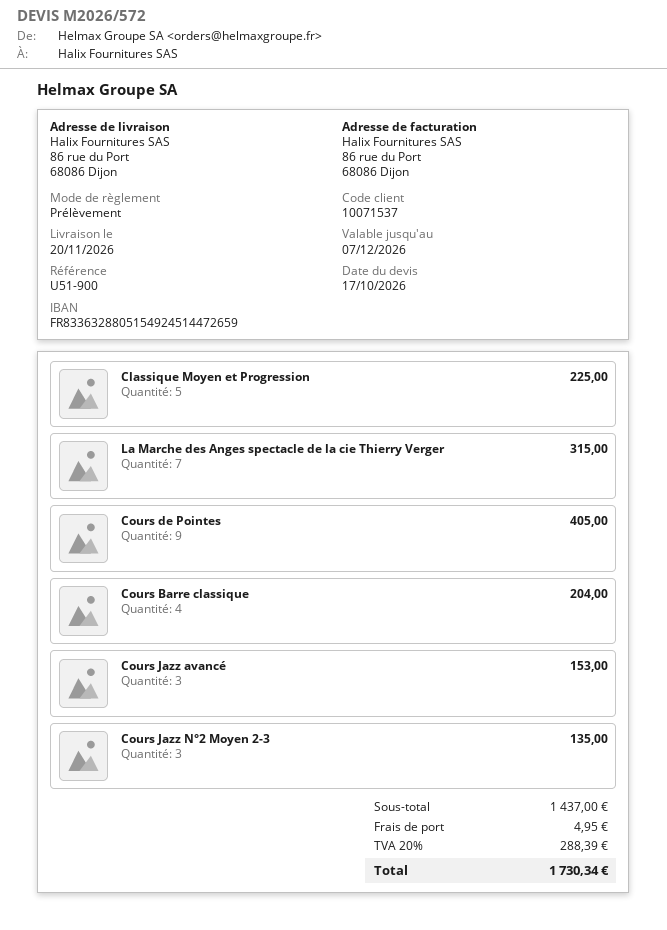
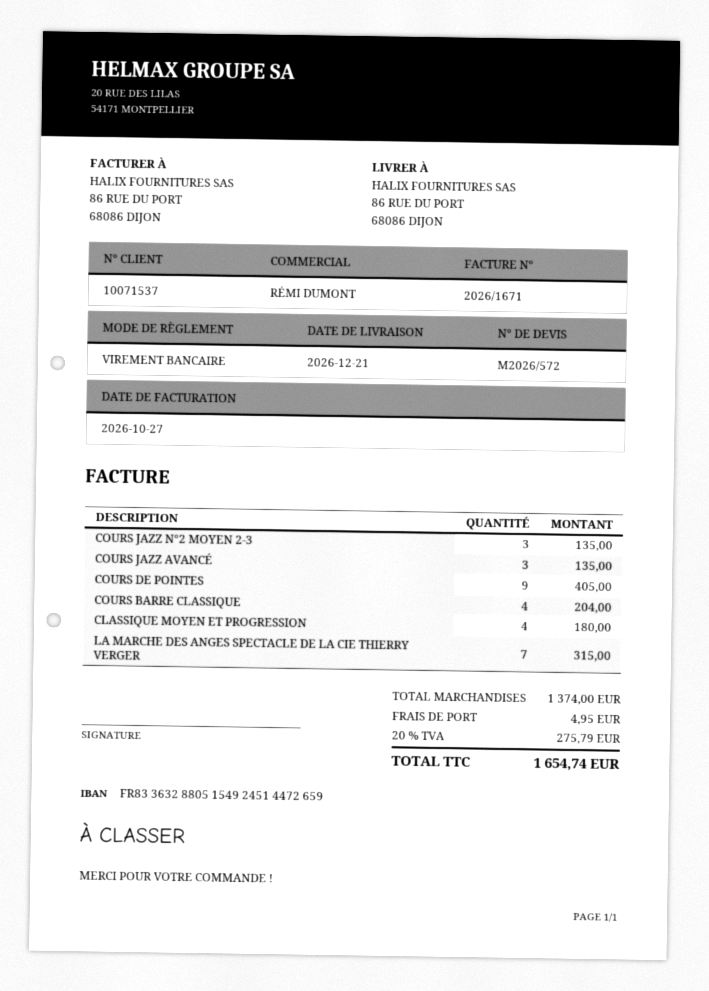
delivery date: 2026-11-20 -> 2026-12-21
payment method: direct debit -> bank transfer
Classique Moyen et Progression: 5 for 225.00 -> 4 for 180.00
Cours Jazz avancé: 3 for 153.00 -> 3 for 135.00
subtotal: 1437.00 -> 1374.00
tax: 20% = 288.39 -> 20% = 275.79
total: 1730.34 -> 1654.74

